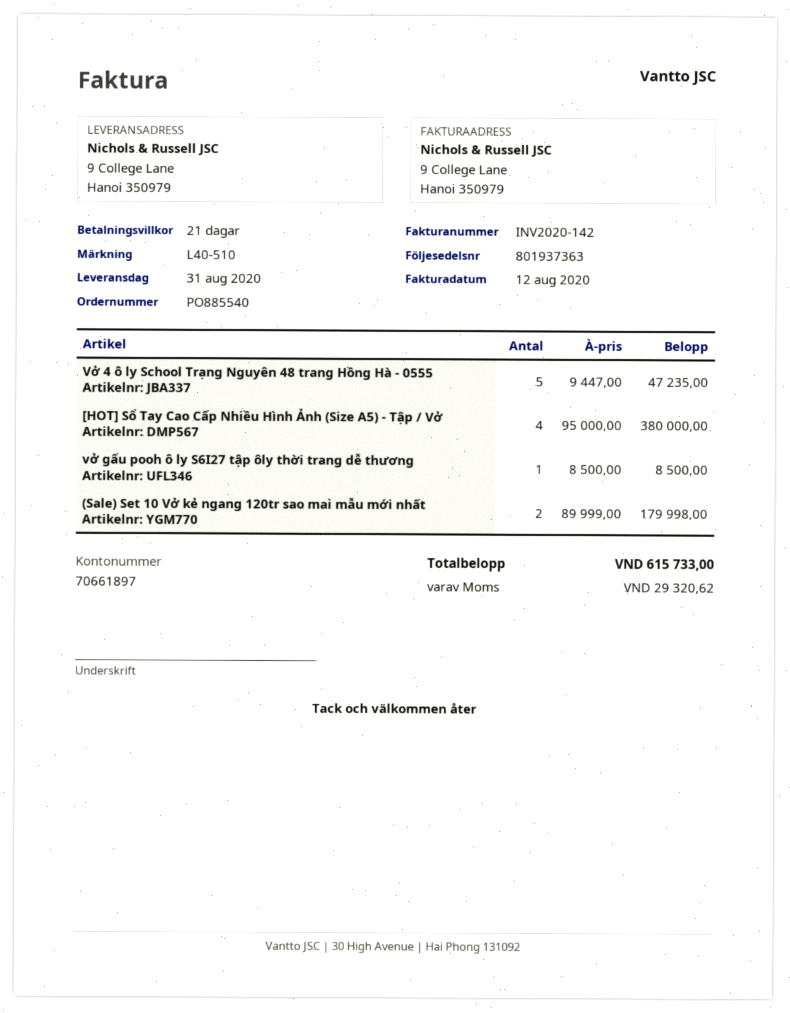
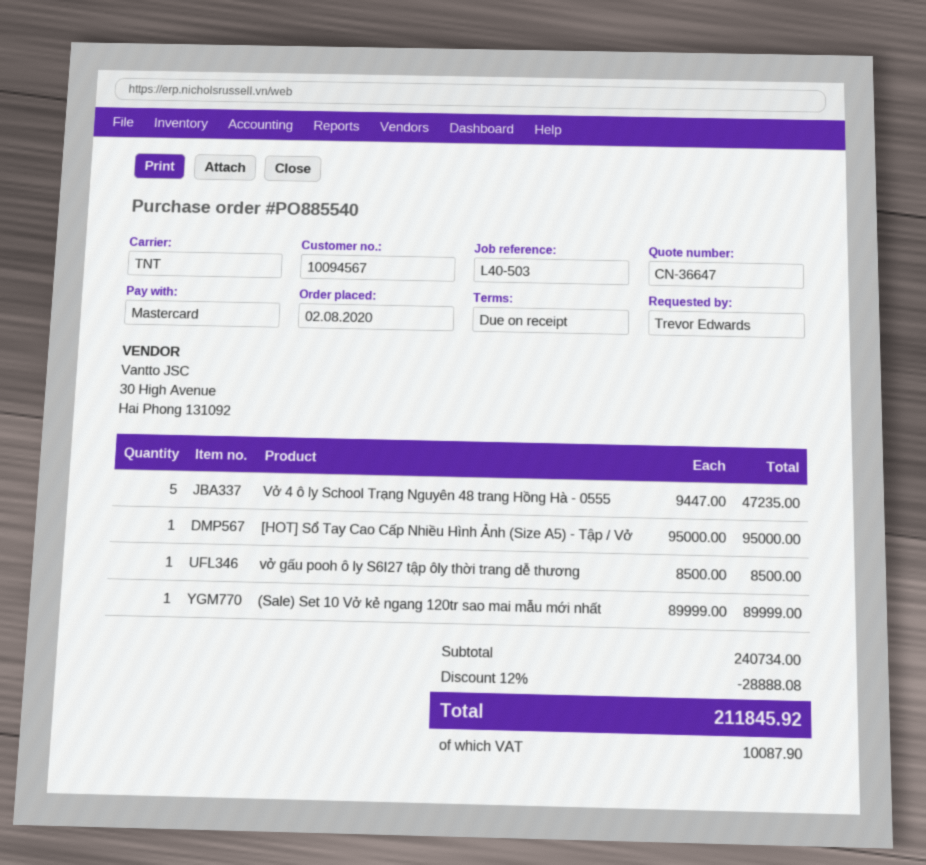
payment terms: 21 days -> on receipt
reference: L40-510 -> L40-503
[HOT] Sổ Tay Cao Cấp Nhiều Hình Ảnh (Size A5) - Tập / Vở: 4 x 95000.00 = 380000.00 -> 1 x 95000.00 = 95000.00
(Sale) Set 10 Vở kẻ ngang 120tr sao mai mẫu mới nhất: 2 x 89999.00 = 179998.00 -> 1 x 89999.00 = 89999.00
discount: none -> 12% = 28888.08
tax: 29320.62 -> 10087.90
total: 615733.00 -> 211845.92

